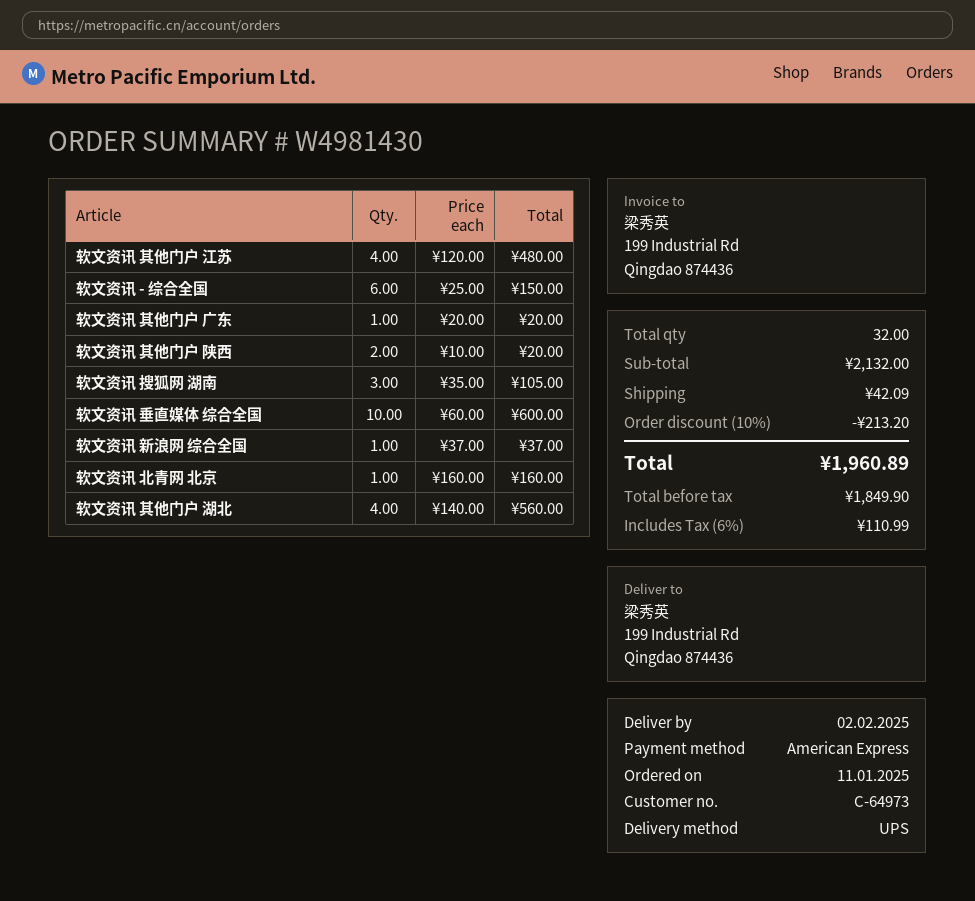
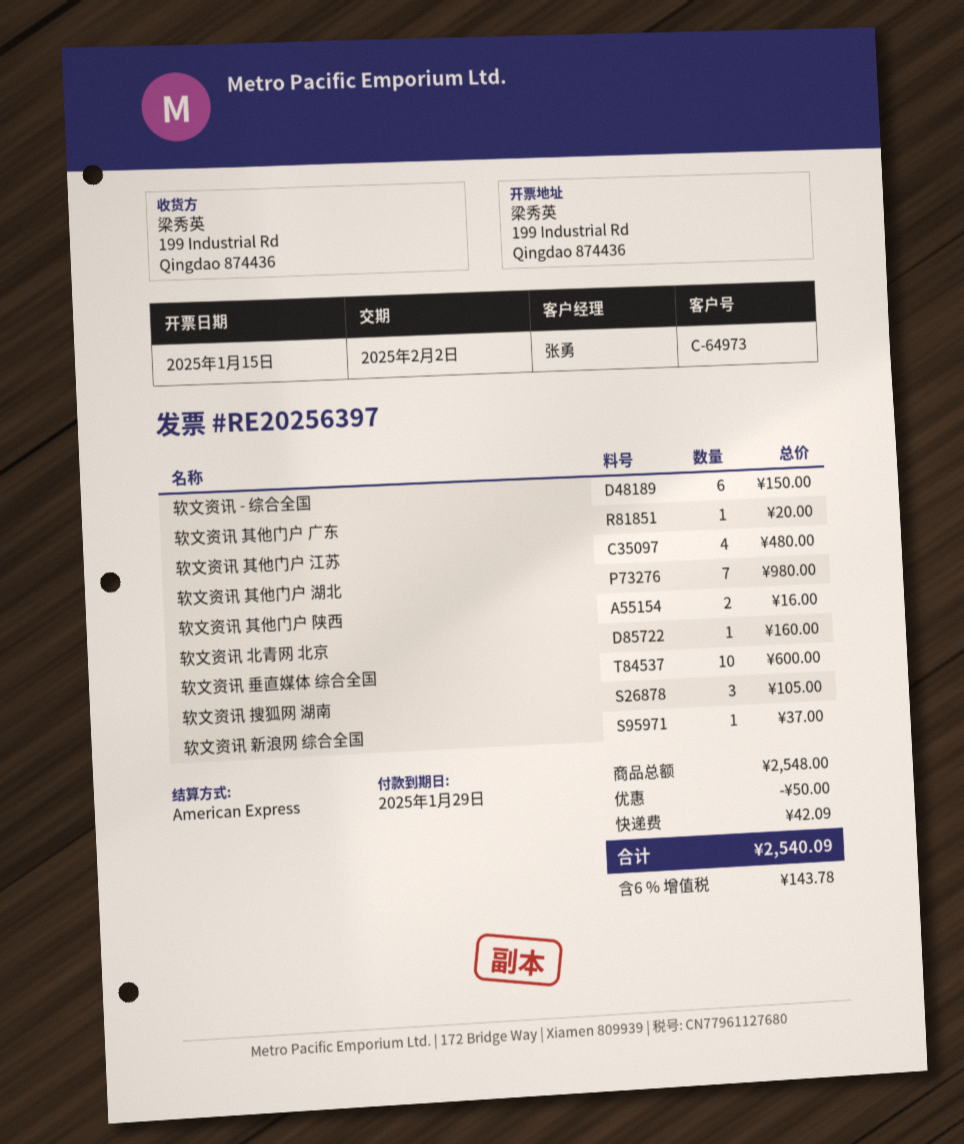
软文资讯 其他门户 陕西: 2 for 20.00 -> 2 for 16.00
软文资讯 其他门户 湖北: 4 for 560.00 -> 7 for 980.00
subtotal: 2132.00 -> 2548.00
discount: 213.20 -> 50.00
tax: 6% = 110.99 -> 6% = 143.78
total: 1960.89 -> 2540.09

